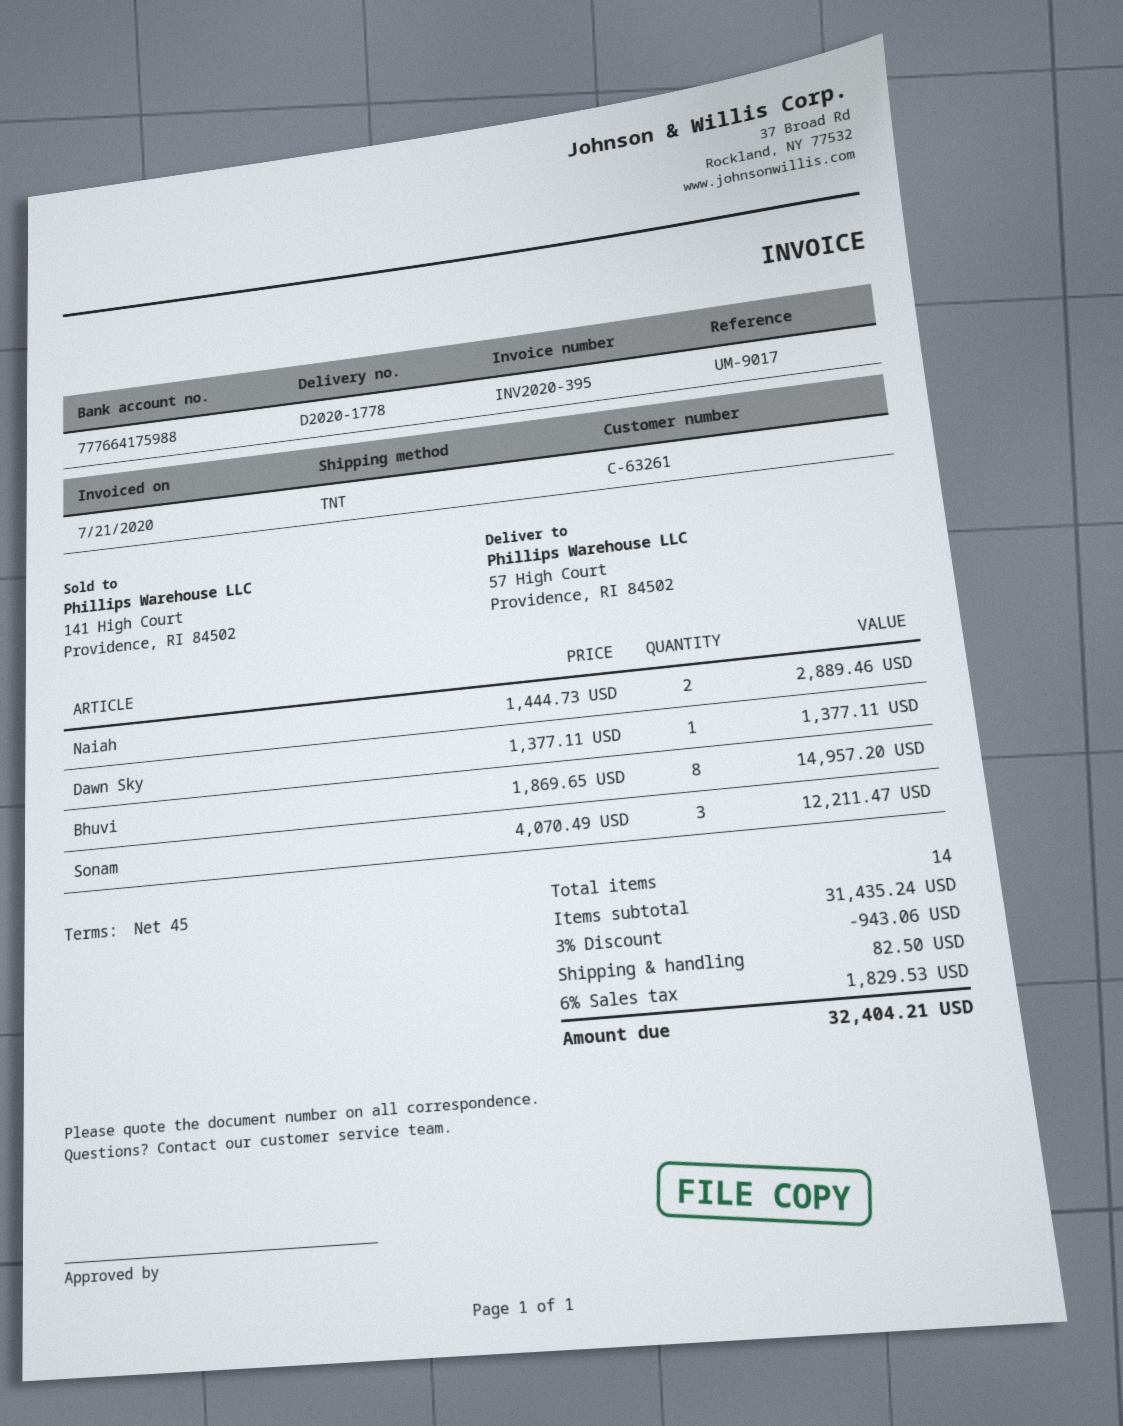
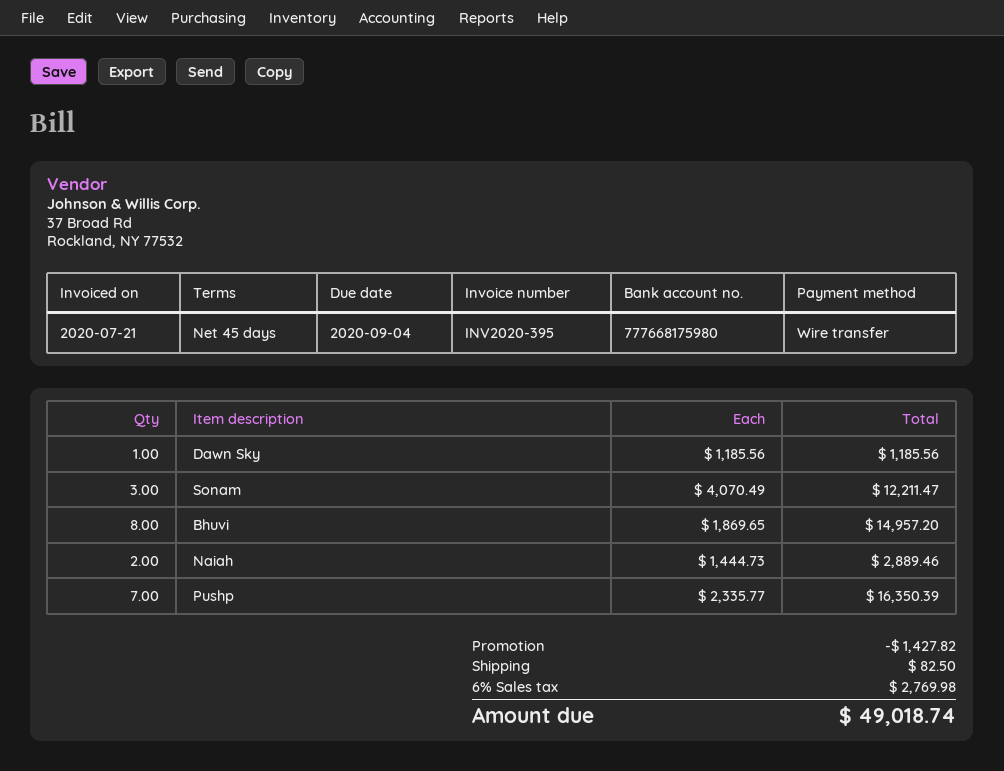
bank account: 777664175988 -> 777668175980
Dawn Sky: 1 x 1377.11 = 1377.11 -> 1 x 1185.56 = 1185.56
Pushp: none -> 7 x 2335.77 = 16350.39
discount: 943.06 -> 1427.82
tax: 6% = 1829.53 -> 6% = 2769.98
total: 32404.21 -> 49018.74

